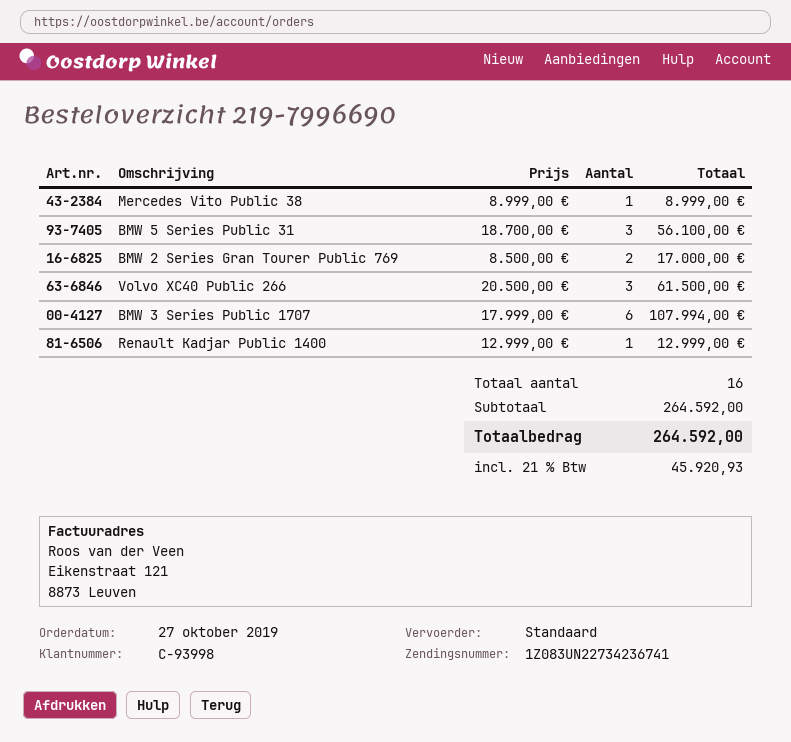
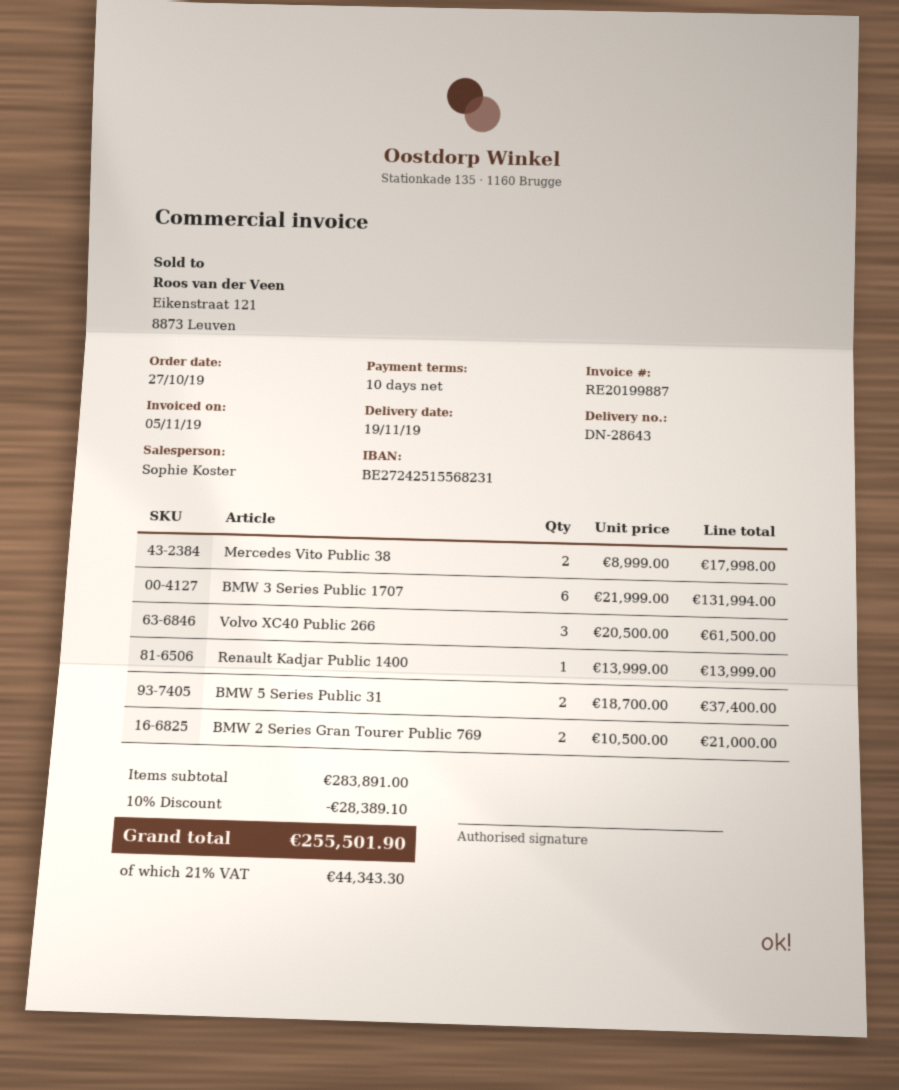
Mercedes Vito Public 38: 1 x 8999.00 = 8999.00 -> 2 x 8999.00 = 17998.00
BMW 5 Series Public 31: 3 x 18700.00 = 56100.00 -> 2 x 18700.00 = 37400.00
BMW 2 Series Gran Tourer Public 769: 2 x 8500.00 = 17000.00 -> 2 x 10500.00 = 21000.00
BMW 3 Series Public 1707: 6 x 17999.00 = 107994.00 -> 6 x 21999.00 = 131994.00
Renault Kadjar Public 1400: 1 x 12999.00 = 12999.00 -> 1 x 13999.00 = 13999.00
subtotal: 264592.00 -> 283891.00
discount: none -> 10% = 28389.10
tax: 21% = 45920.93 -> 21% = 44343.30
total: 264592.00 -> 255501.90

